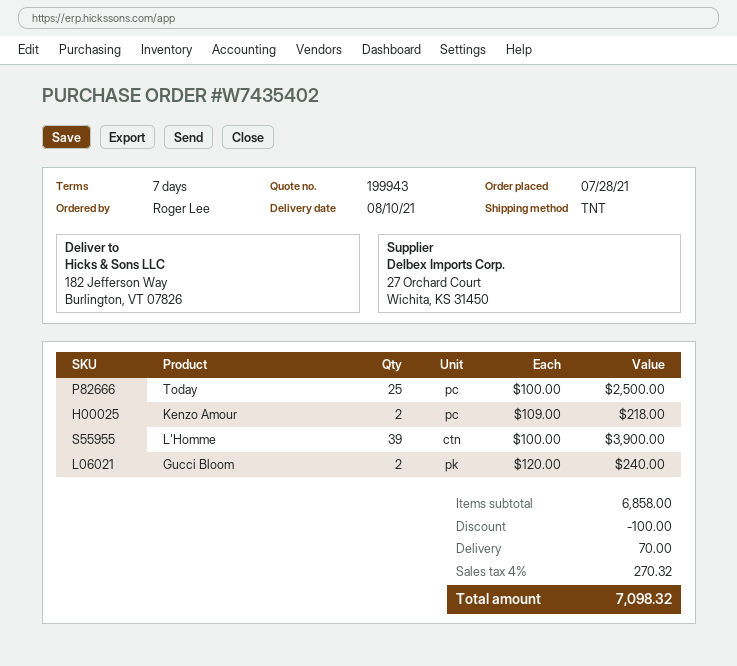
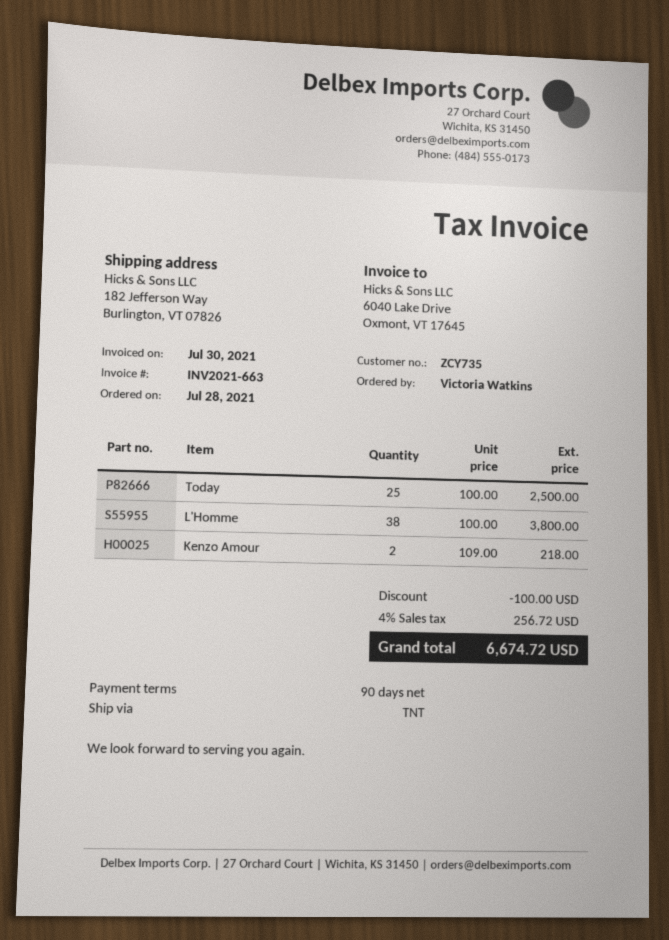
payment terms: 7 days -> 90 days
ordered by: Roger Lee -> Victoria Watkins
L'Homme: 39 x 100.00 = 3900.00 -> 38 x 100.00 = 3800.00
Gucci Bloom: 2 x 120.00 = 240.00 -> none
shipping: 70.00 -> none
tax: 4% = 270.32 -> 4% = 256.72
total: 7098.32 -> 6674.72

